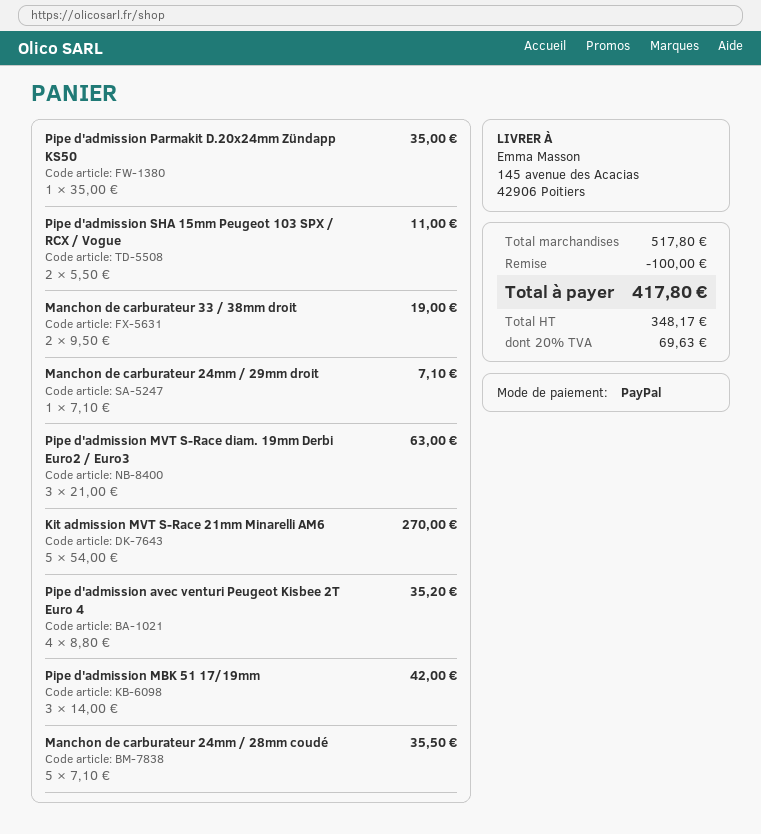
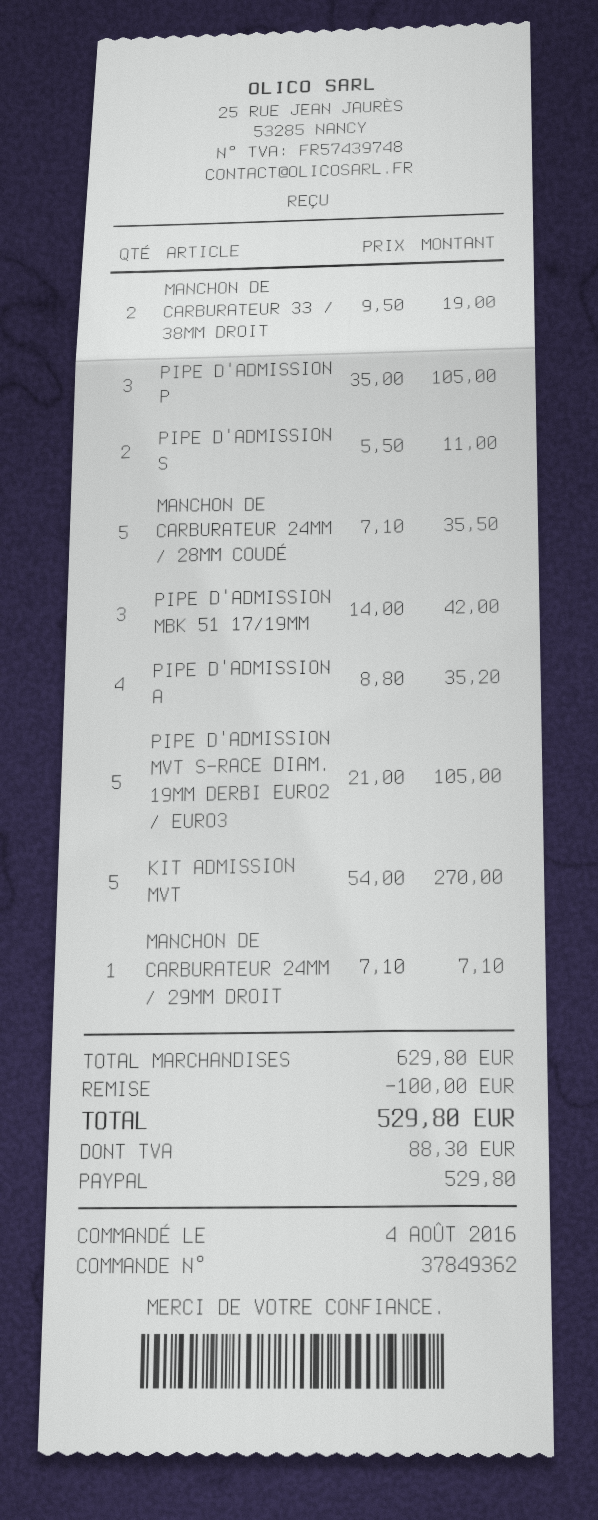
Pipe d'admission Parmakit D.20x24mm Zündapp KS50: 1 x 35.00 = 35.00 -> 3 x 35.00 = 105.00
Pipe d'admission MVT S-Race diam. 19mm Derbi Euro2 / Euro3: 3 x 21.00 = 63.00 -> 5 x 21.00 = 105.00
subtotal: 517.80 -> 629.80
tax: 69.63 -> 88.30
total: 417.80 -> 529.80

